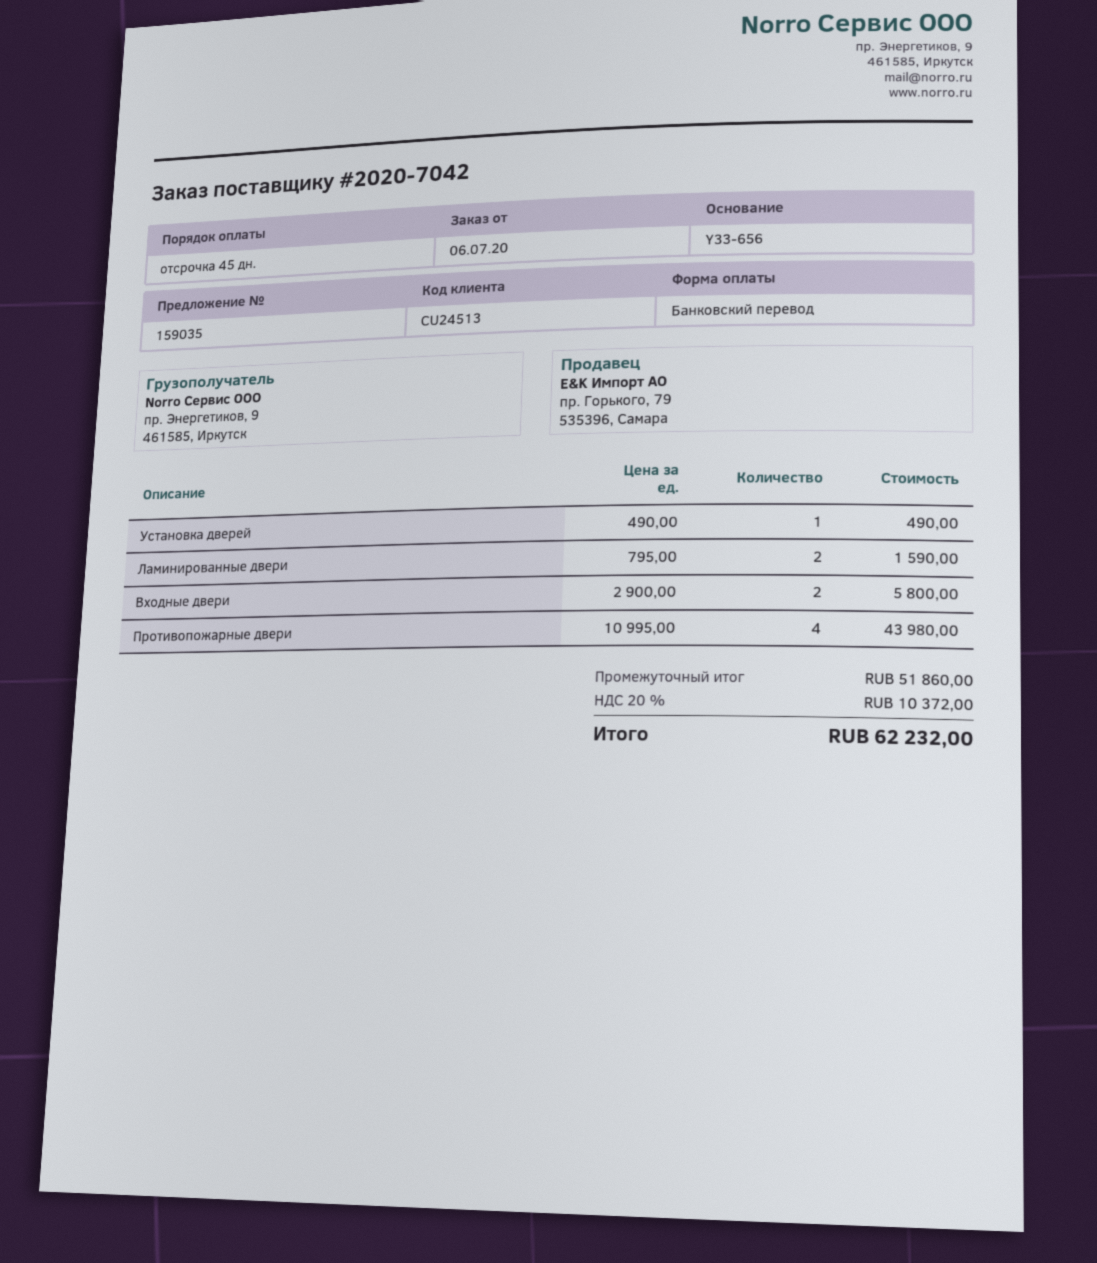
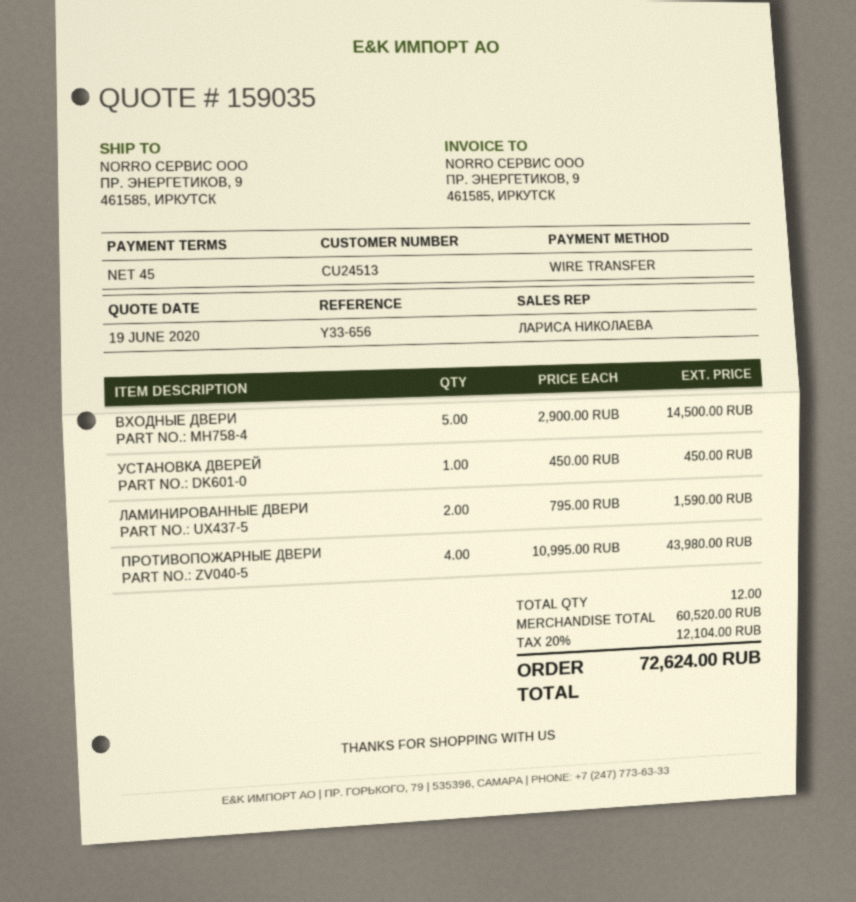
Установка дверей: 1 x 490.00 = 490.00 -> 1 x 450.00 = 450.00
Входные двери: 2 x 2900.00 = 5800.00 -> 5 x 2900.00 = 14500.00
subtotal: 51860.00 -> 60520.00
tax: 20% = 10372.00 -> 20% = 12104.00
total: 62232.00 -> 72624.00

